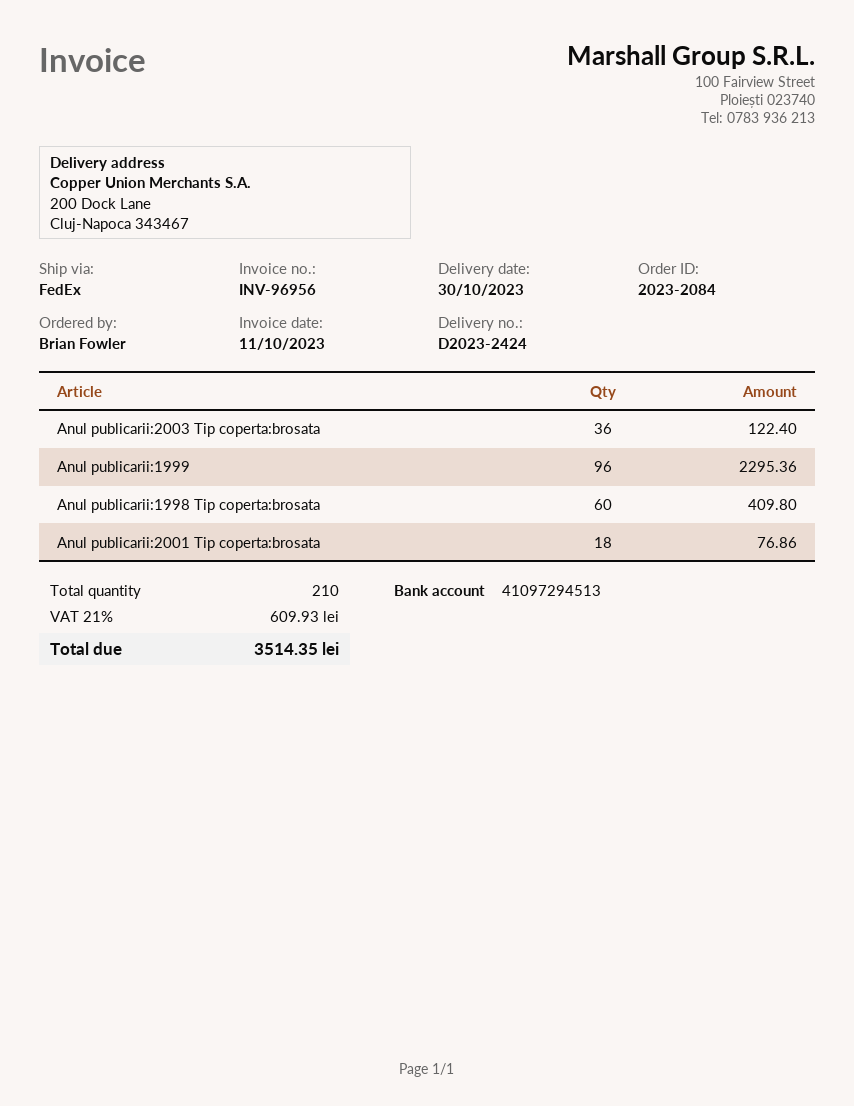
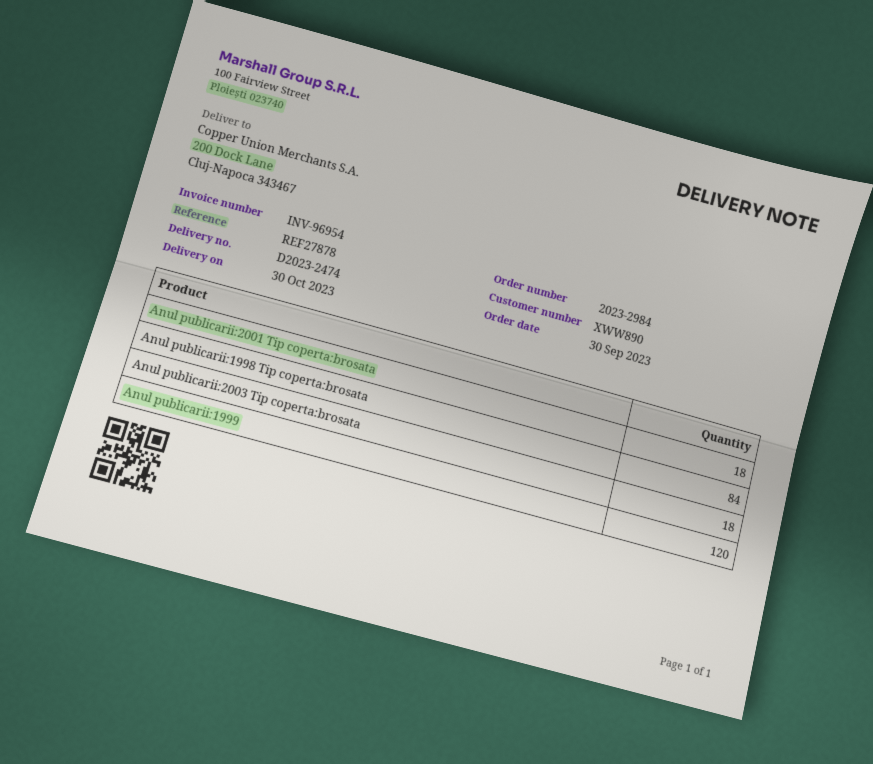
order number: 2023-2084 -> 2023-2984
delivery note number: D2023-2424 -> D2023-2474
invoice number: INV-96956 -> INV-96954
Anul publicarii:2003 Tip coperta:brosata: 36 -> 18
Anul publicarii:1999: 96 -> 120
Anul publicarii:1998 Tip coperta:brosata: 60 -> 84

